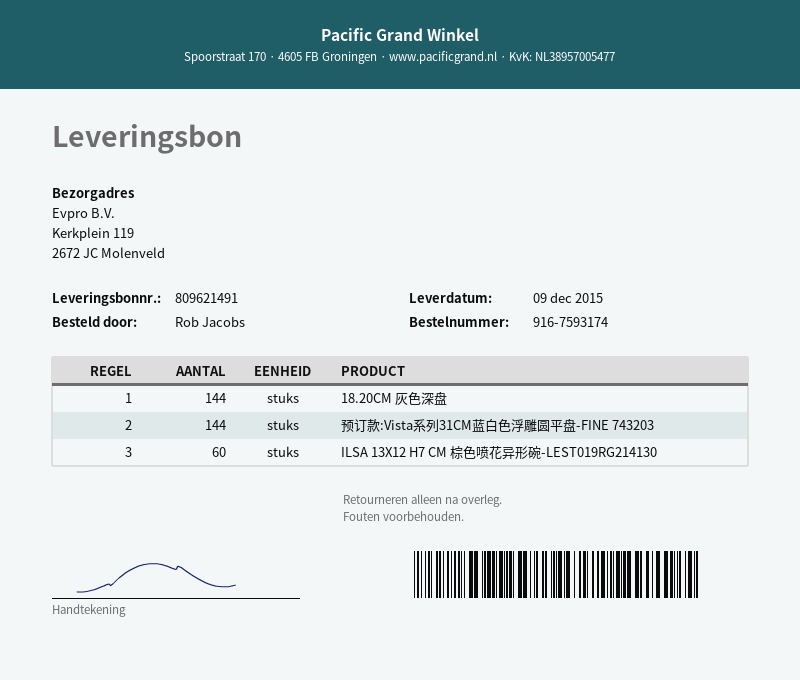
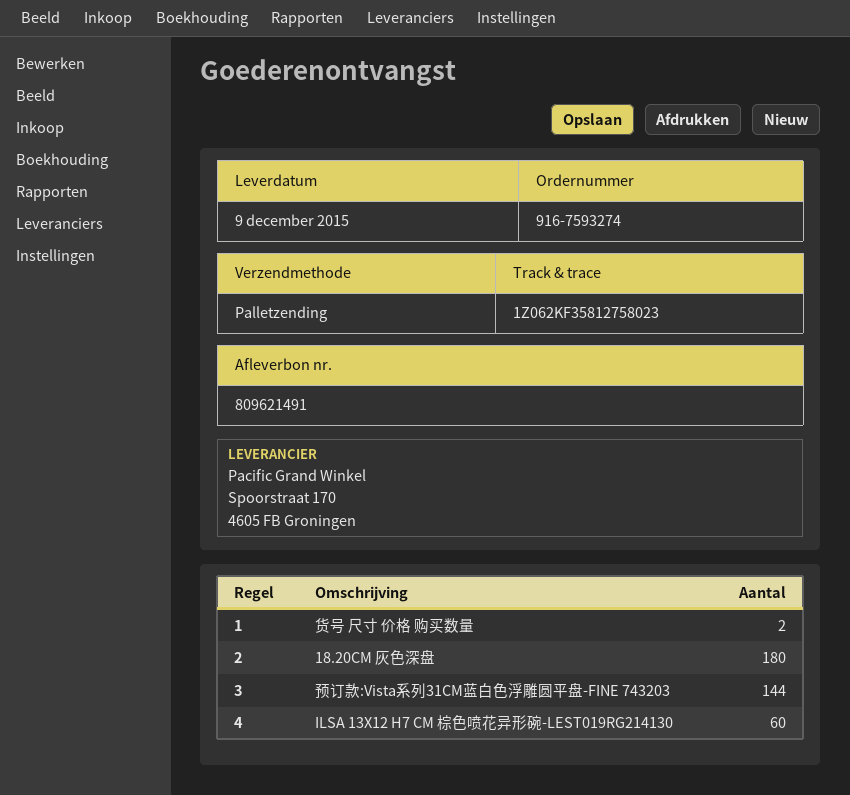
order number: 916-7593174 -> 916-7593274
18.20CM 灰色深盘: 144 -> 180
货号 尺寸 价格 购买数量: none -> 2

